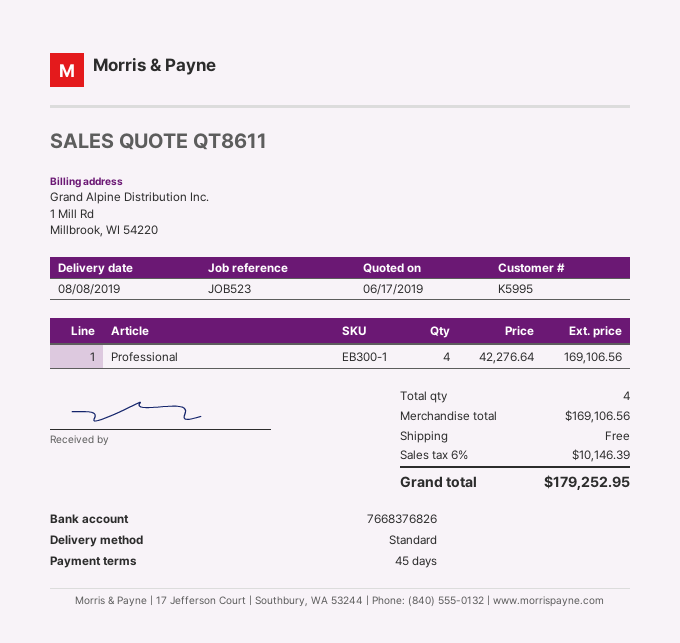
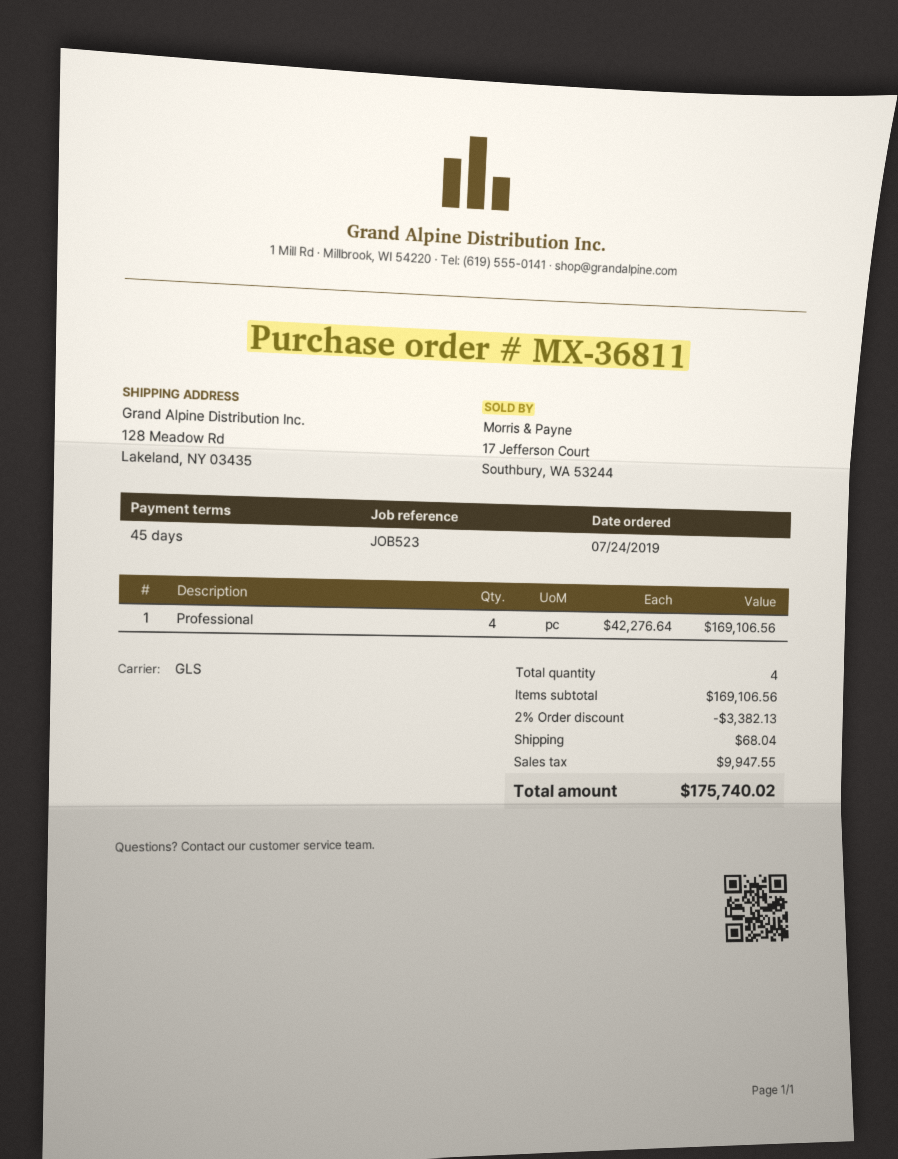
shipping method: standard -> GLS
discount: none -> 2% = 3382.13
shipping: 0.00 -> 68.04
tax: 10146.39 -> 9947.55
total: 179252.95 -> 175740.02

